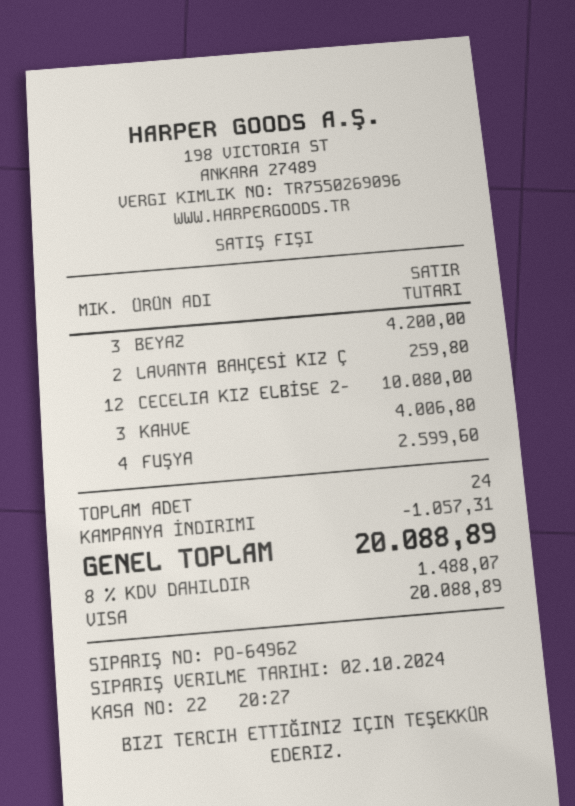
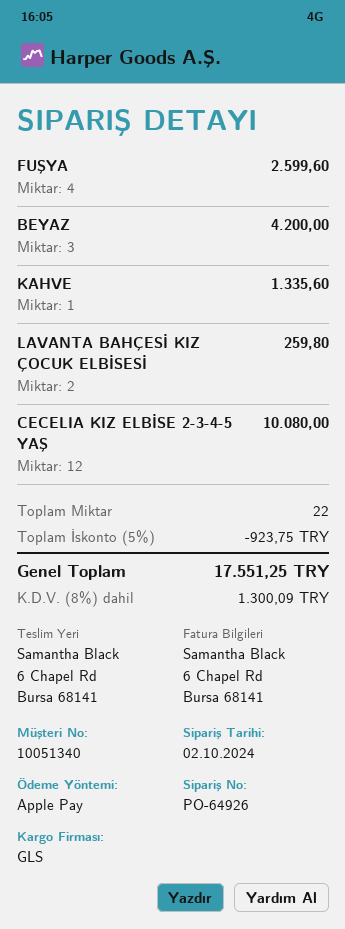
order number: PO-64962 -> PO-64926
payment method: Visa -> Apple Pay
KAHVE: 3 for 4006.80 -> 1 for 1335.60
total quantity: 24 -> 22
discount: 1057.31 -> 923.75
tax: 8% = 1488.07 -> 8% = 1300.09
total: 20088.89 -> 17551.25

